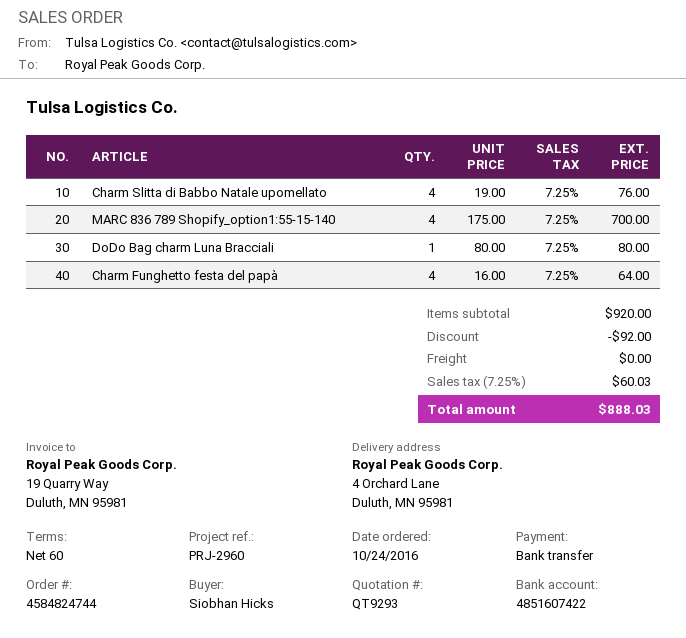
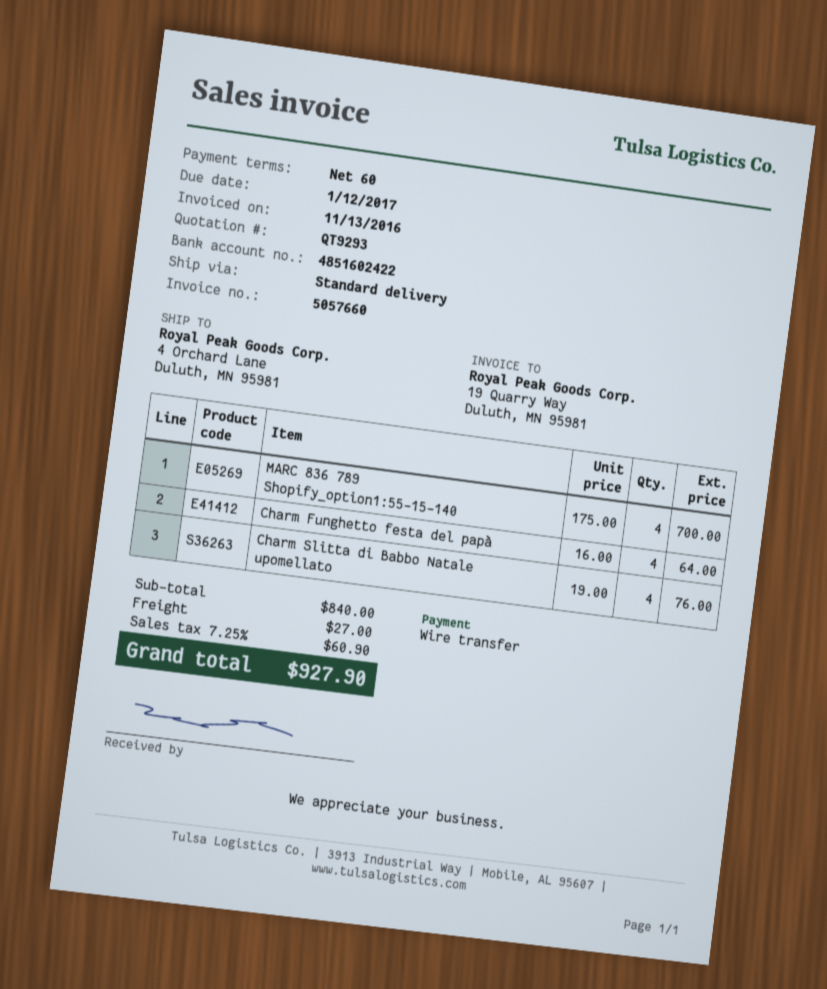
bank account: 4851607422 -> 4851602422
DoDo Bag charm Luna Bracciali: 1 x 80.00 = 80.00 -> none
subtotal: 920.00 -> 840.00
discount: 92.00 -> none
shipping: 0.00 -> 27.00
tax: 7.25% = 60.03 -> 7.25% = 60.90
total: 888.03 -> 927.90

